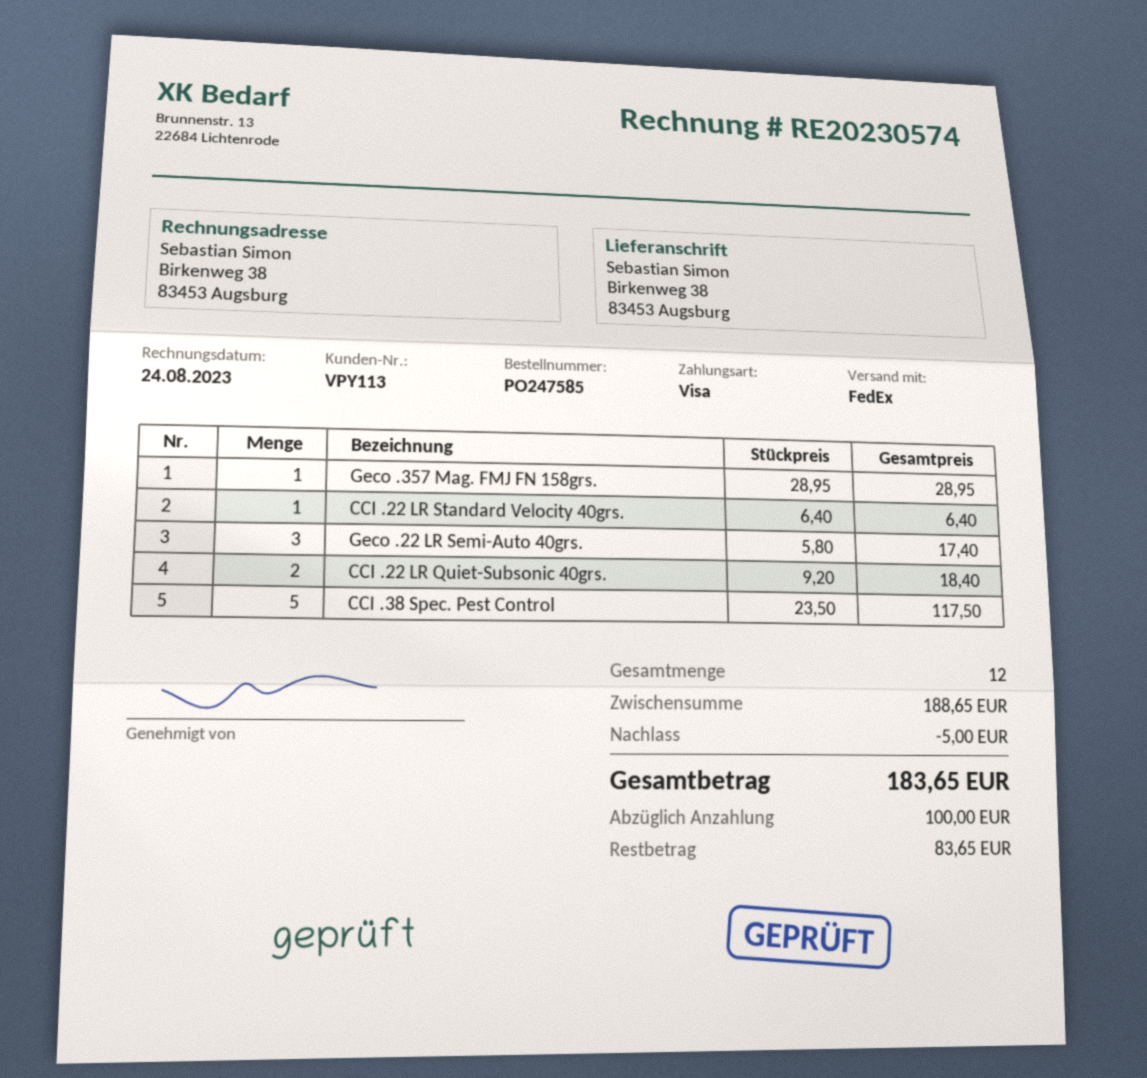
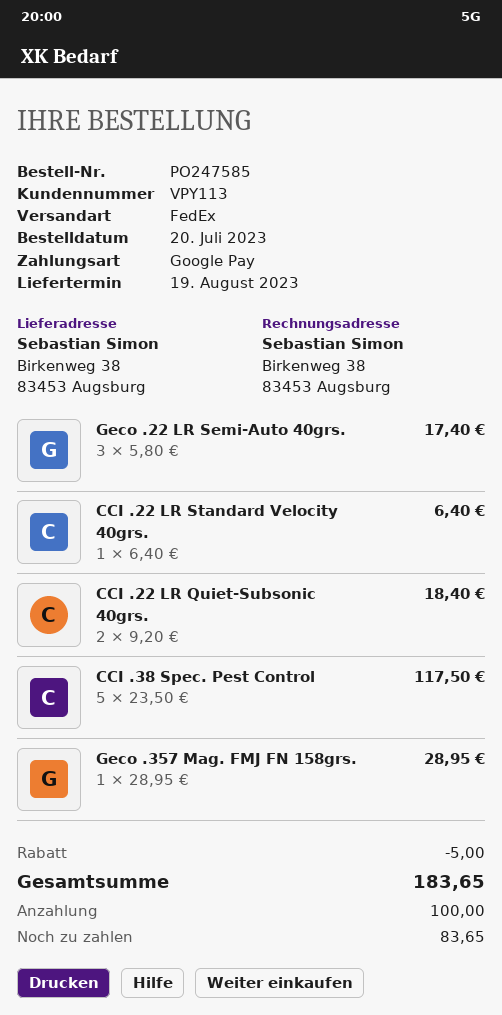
payment method: Visa -> Google Pay

